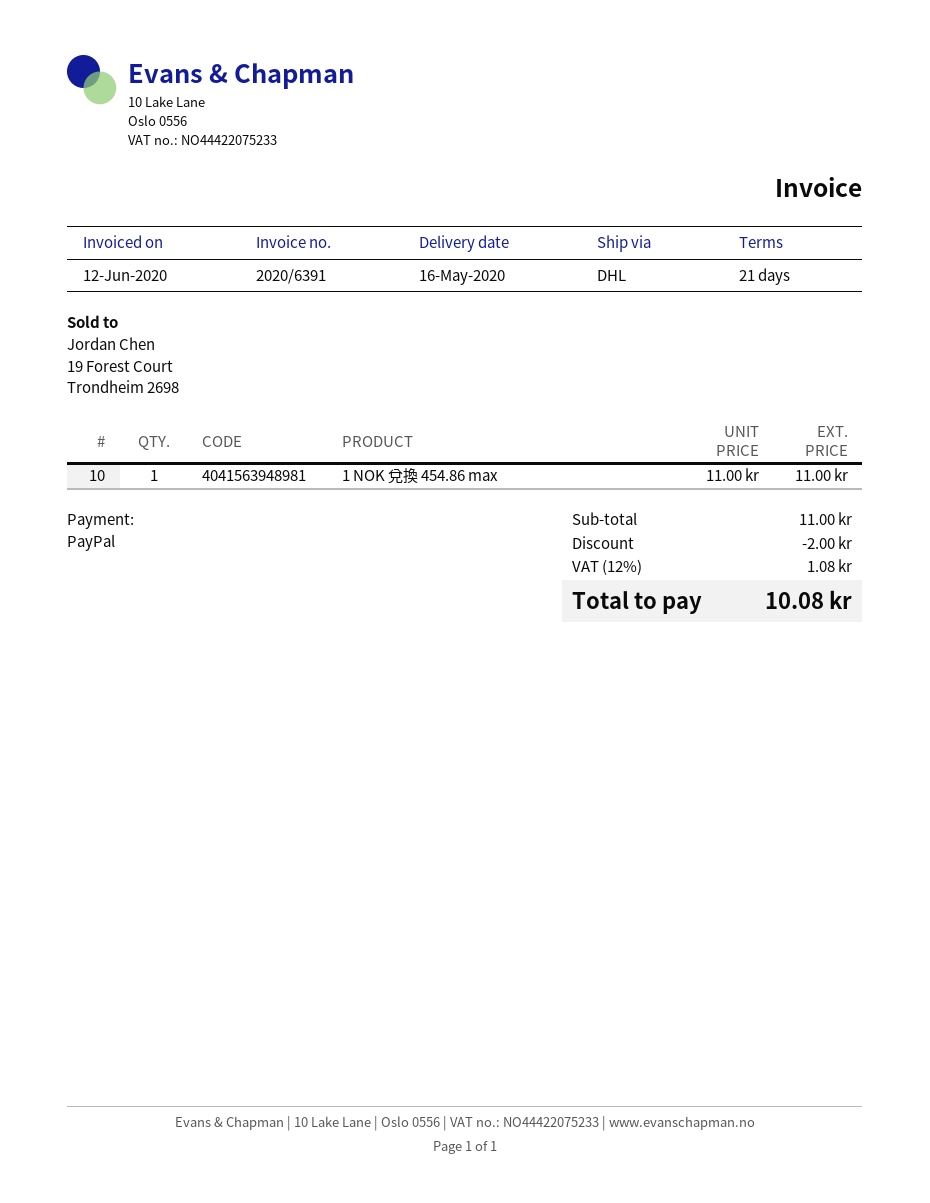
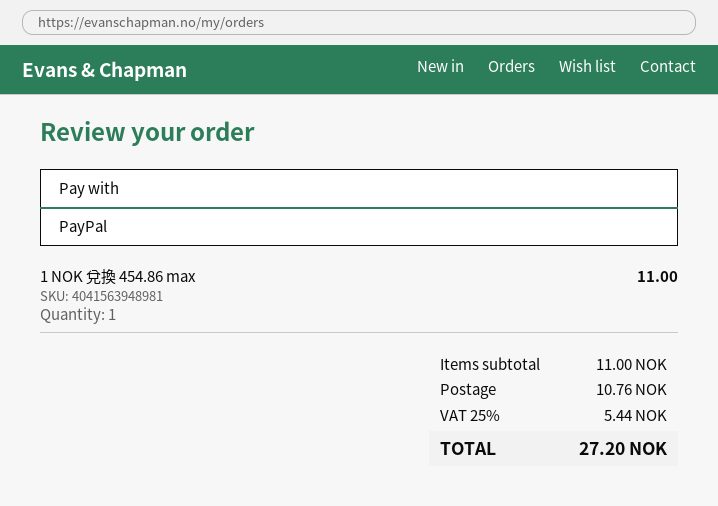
discount: 2.00 -> none
shipping: none -> 10.76
tax: 12% = 1.08 -> 25% = 5.44
total: 10.08 -> 27.20

